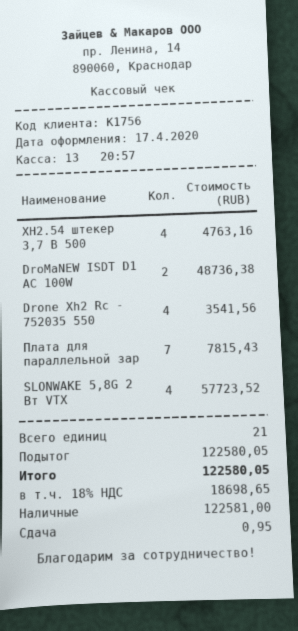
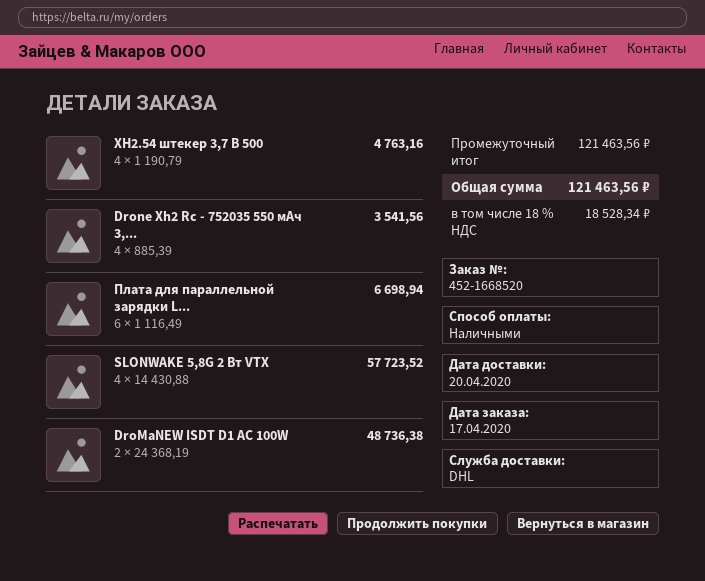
Плата для параллельной зар: 7 for 7815.43 -> 6 for 6698.94
subtotal: 122580.05 -> 121463.56
tax: 18% = 18698.65 -> 18% = 18528.34
total: 122580.05 -> 121463.56

